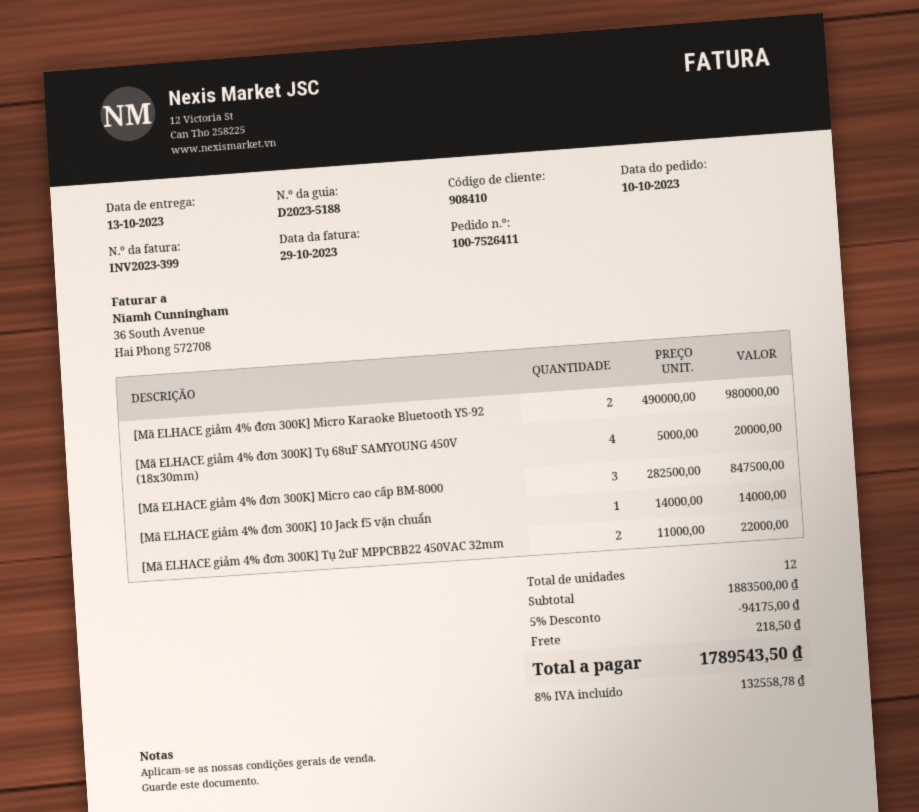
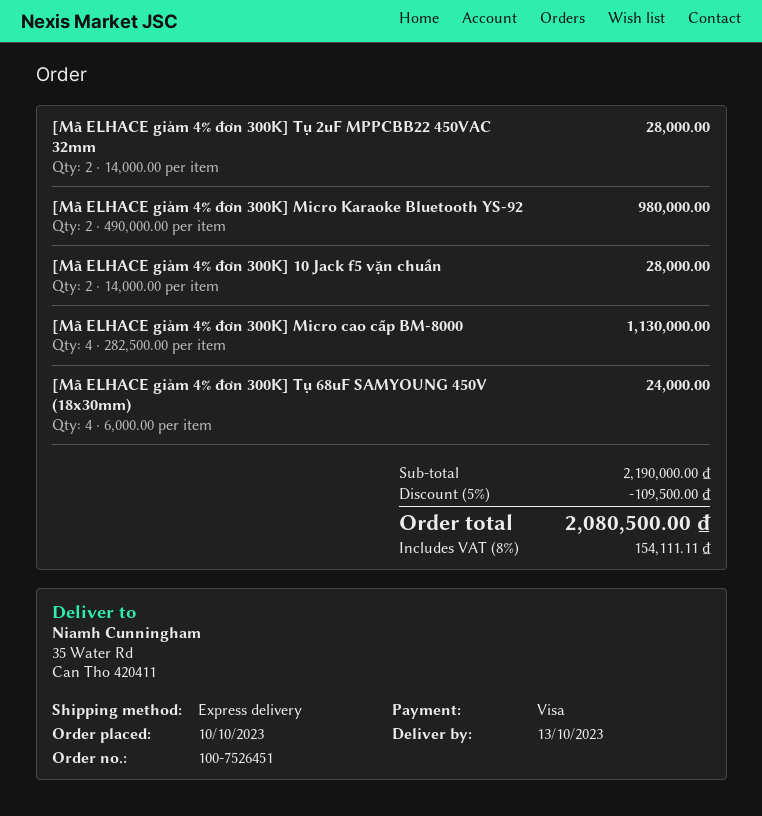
order number: 100-7526411 -> 100-7526451
[Mã ELHACE giảm 4% đơn 300K] Tụ 68uF SAMYOUNG 450V (18x30mm): 4 x 5000.00 = 20000.00 -> 4 x 6000.00 = 24000.00
[Mã ELHACE giảm 4% đơn 300K] Micro cao cấp BM-8000: 3 x 282500.00 = 847500.00 -> 4 x 282500.00 = 1130000.00
[Mã ELHACE giảm 4% đơn 300K] 10 Jack f5 vặn chuẩn: 1 x 14000.00 = 14000.00 -> 2 x 14000.00 = 28000.00
[Mã ELHACE giảm 4% đơn 300K] Tụ 2uF MPPCBB22 450VAC 32mm: 2 x 11000.00 = 22000.00 -> 2 x 14000.00 = 28000.00
subtotal: 1883500.00 -> 2190000.00
discount: 5% = 94175.00 -> 5% = 109500.00
shipping: 218.50 -> none
tax: 8% = 132558.78 -> 8% = 154111.11
total: 1789543.50 -> 2080500.00

